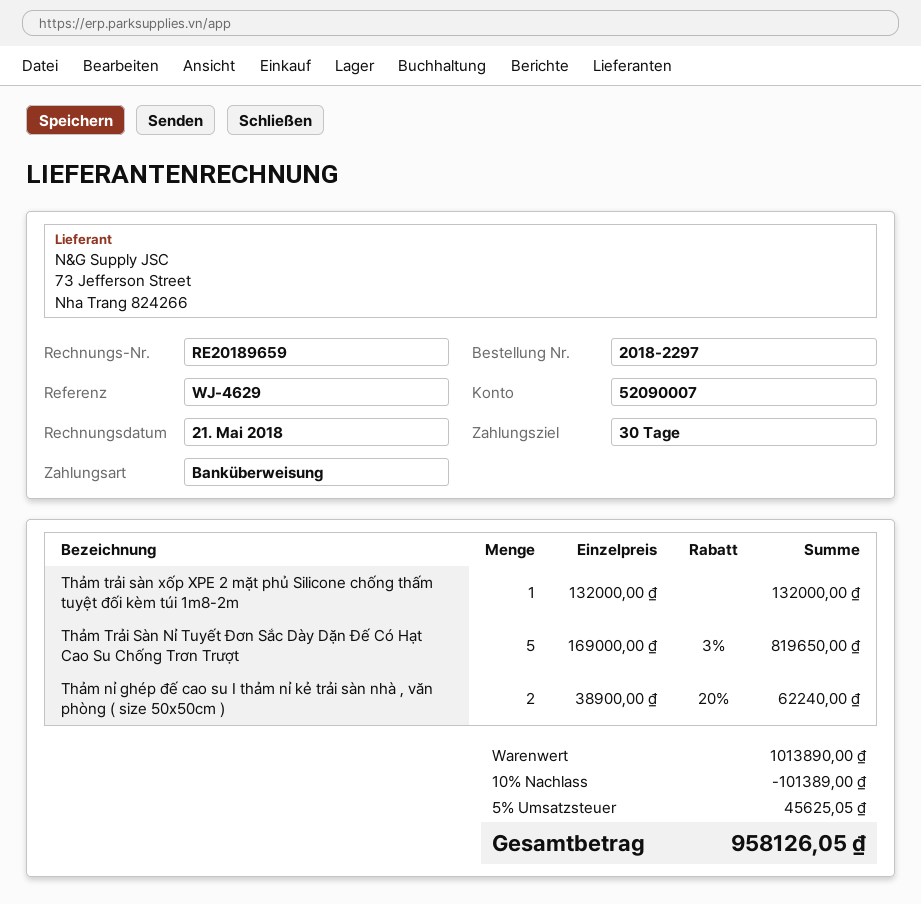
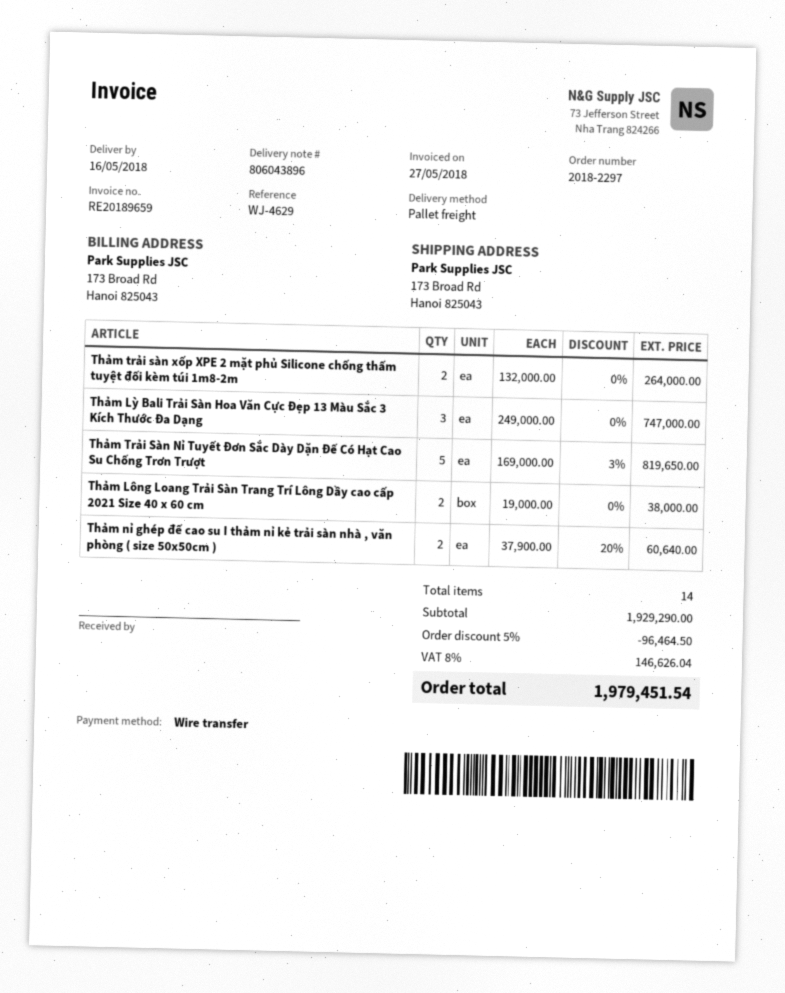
invoice date: 2018-05-21 -> 2018-05-27
Thảm trải sàn xốp XPE 2 mặt phủ Silicone chống thấm tuyệt đối kèm túi 1m8-2m: 1 x 132000.00 = 132000.00 -> 2 x 132000.00 = 264000.00
Thảm nỉ ghép đế cao su I thảm nỉ kẻ trải sàn nhà , văn phòng ( size 50x50cm ): 2 x 38900.00 - 20% = 62240.00 -> 2 x 37900.00 - 20% = 60640.00
Thảm Lỳ Bali Trải Sàn Hoa Văn Cực Đẹp 13 Màu Sắc 3 Kích Thước Đa Dạng: none -> 3 x 249000.00 = 747000.00
Thảm Lông Loang Trải Sàn Trang Trí Lông Dầy cao cấp 2021 Size 40 x 60 cm: none -> 2 x 19000.00 = 38000.00
subtotal: 1013890.00 -> 1929290.00
discount: 10% = 101389.00 -> 5% = 96464.50
tax: 5% = 45625.05 -> 8% = 146626.04
total: 958126.05 -> 1979451.54

